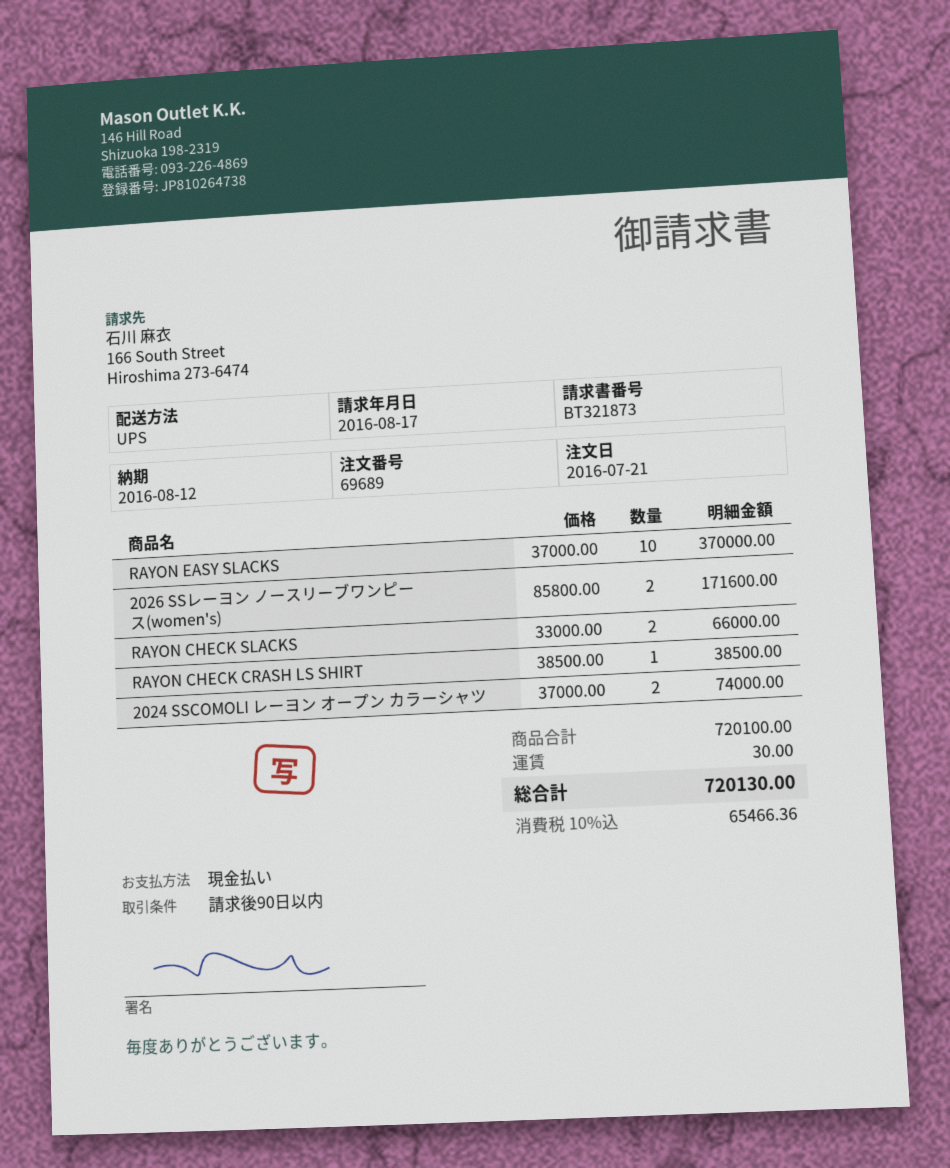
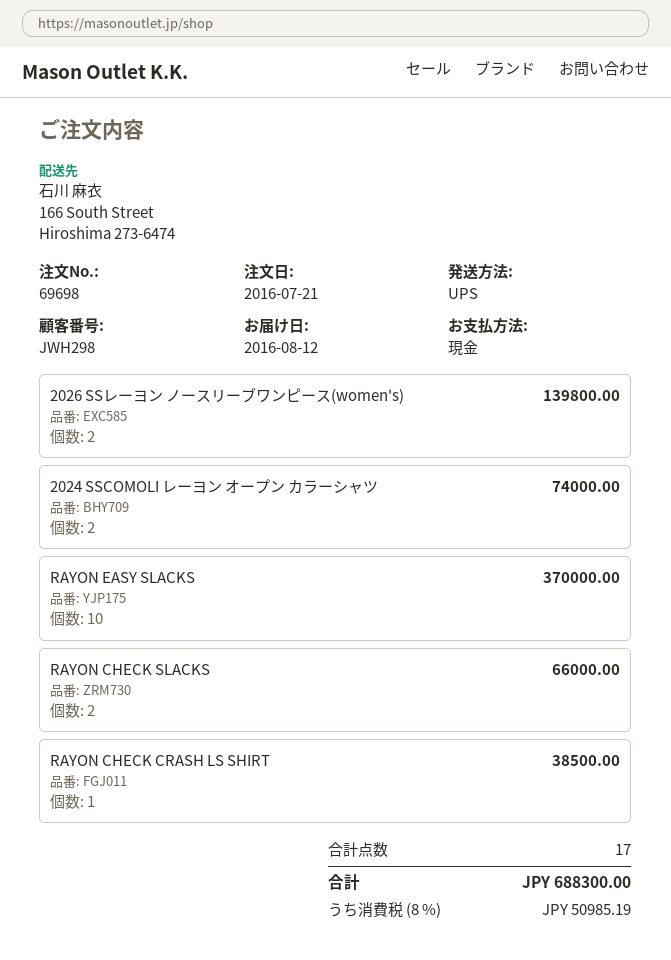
order number: 69689 -> 69698
2026 SSレーヨン ノースリーブワンピース(women's): 2 for 171600.00 -> 2 for 139800.00
shipping: 30.00 -> none
tax: 10% = 65466.36 -> 8% = 50985.19
total: 720130.00 -> 688300.00

